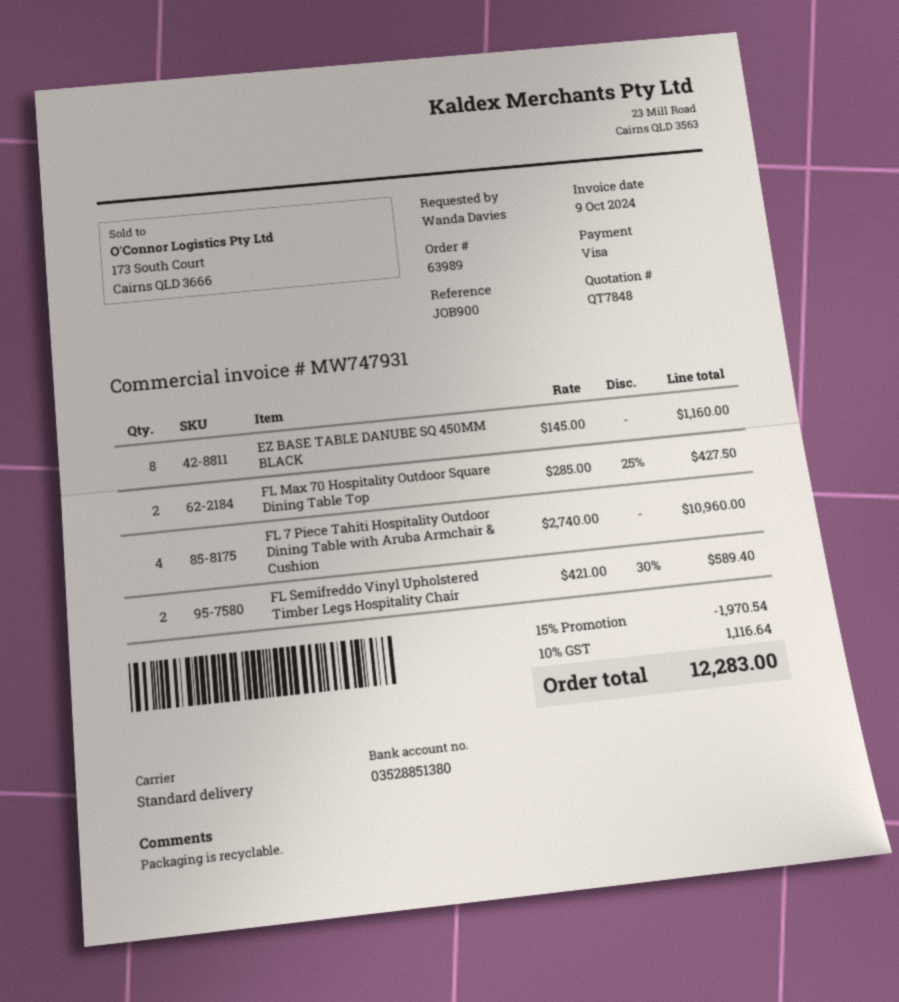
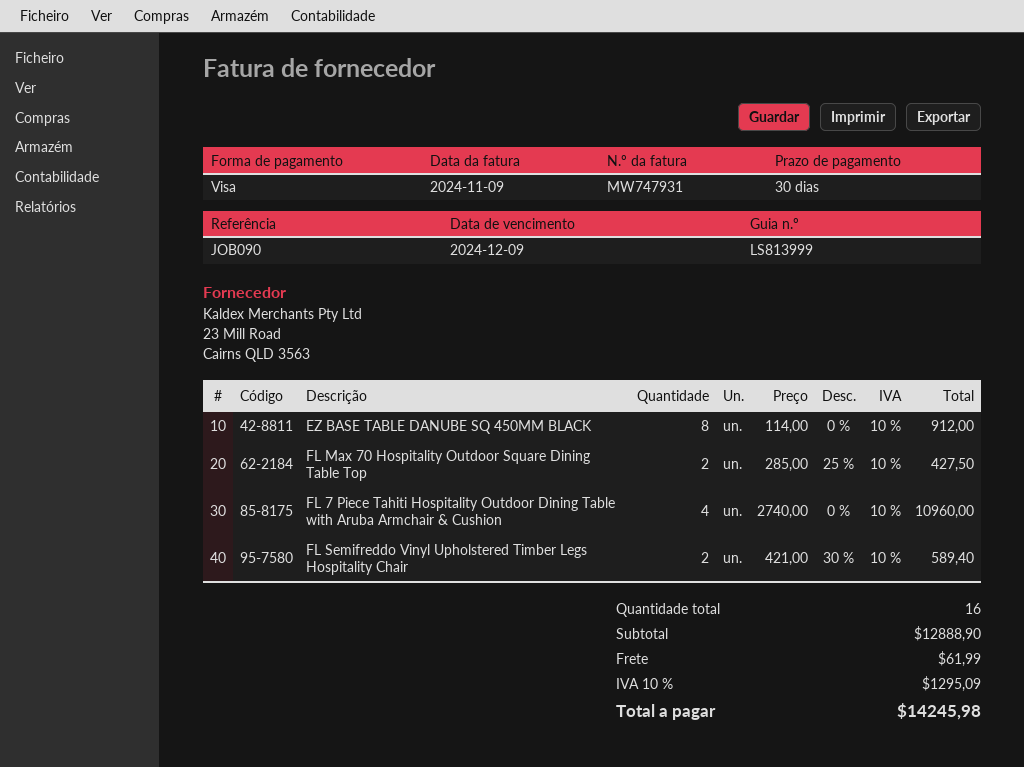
invoice date: 2024-10-09 -> 2024-11-09
reference: JOB900 -> JOB090
EZ BASE TABLE DANUBE SQ 450MM BLACK: 8 x 145.00 = 1160.00 -> 8 x 114.00 = 912.00
discount: 15% = 1970.54 -> none
shipping: none -> 61.99
tax: 10% = 1116.64 -> 10% = 1295.09
total: 12283.00 -> 14245.98

